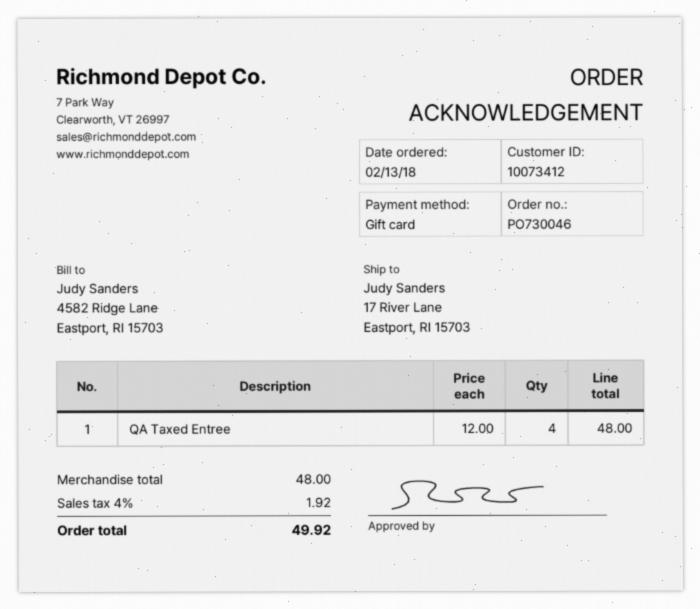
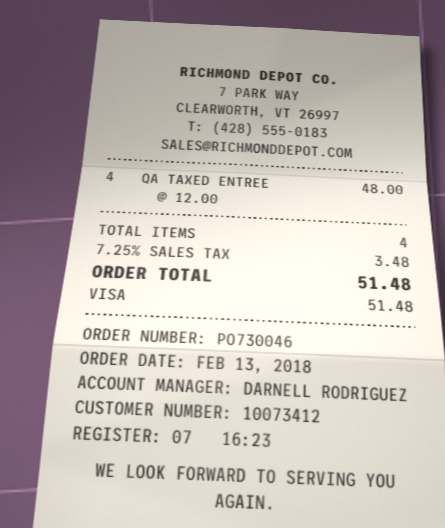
payment method: gift card -> Visa
tax: 4% = 1.92 -> 7.25% = 3.48
total: 49.92 -> 51.48

